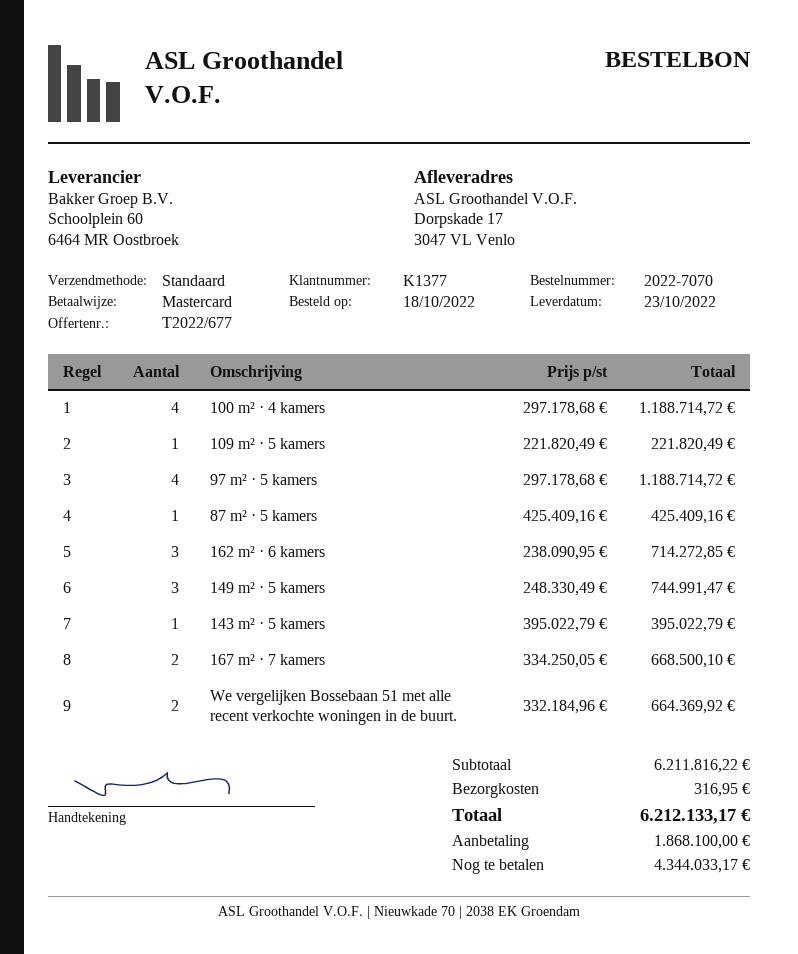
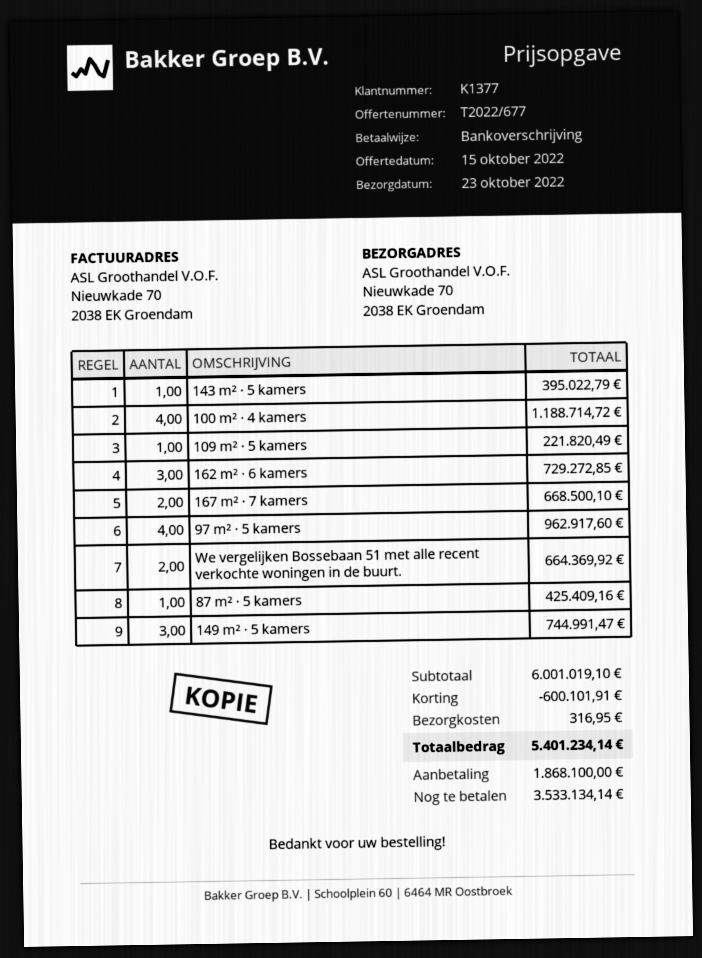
payment method: Mastercard -> bank transfer
ship to: Dorpskade 17, 3047 VL Venlo -> Nieuwkade 70, 2038 EK Groendam
97 m² · 5 kamers: 4 for 1188714.72 -> 4 for 962917.60
162 m² · 6 kamers: 3 for 714272.85 -> 3 for 729272.85
subtotal: 6211816.22 -> 6001019.10
discount: none -> 600101.91
total: 6212133.17 -> 5401234.14
balance: 4344033.17 -> 3533134.14

